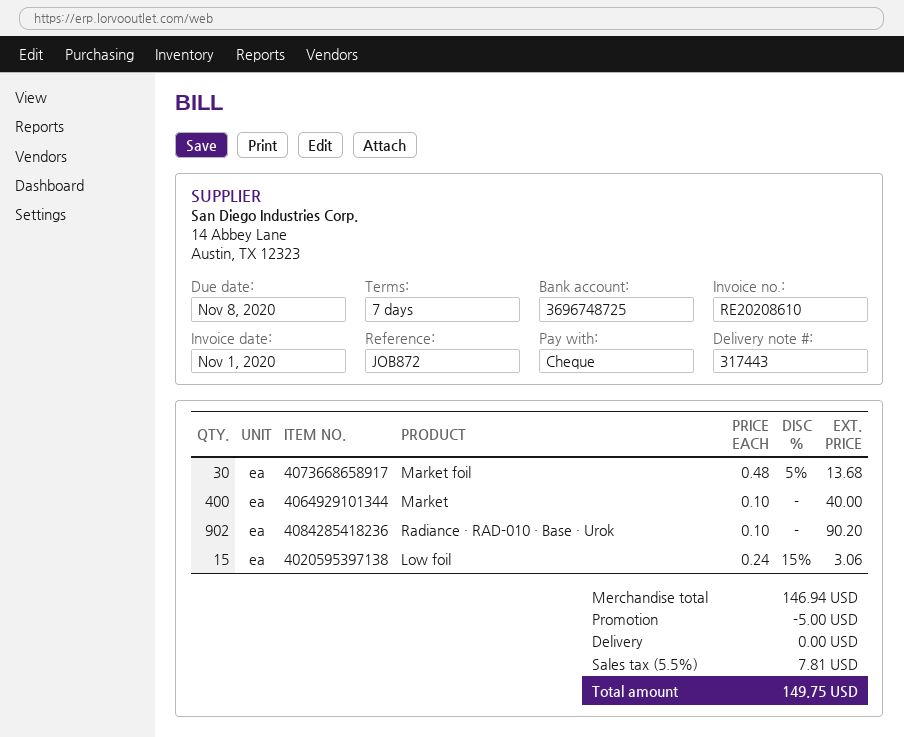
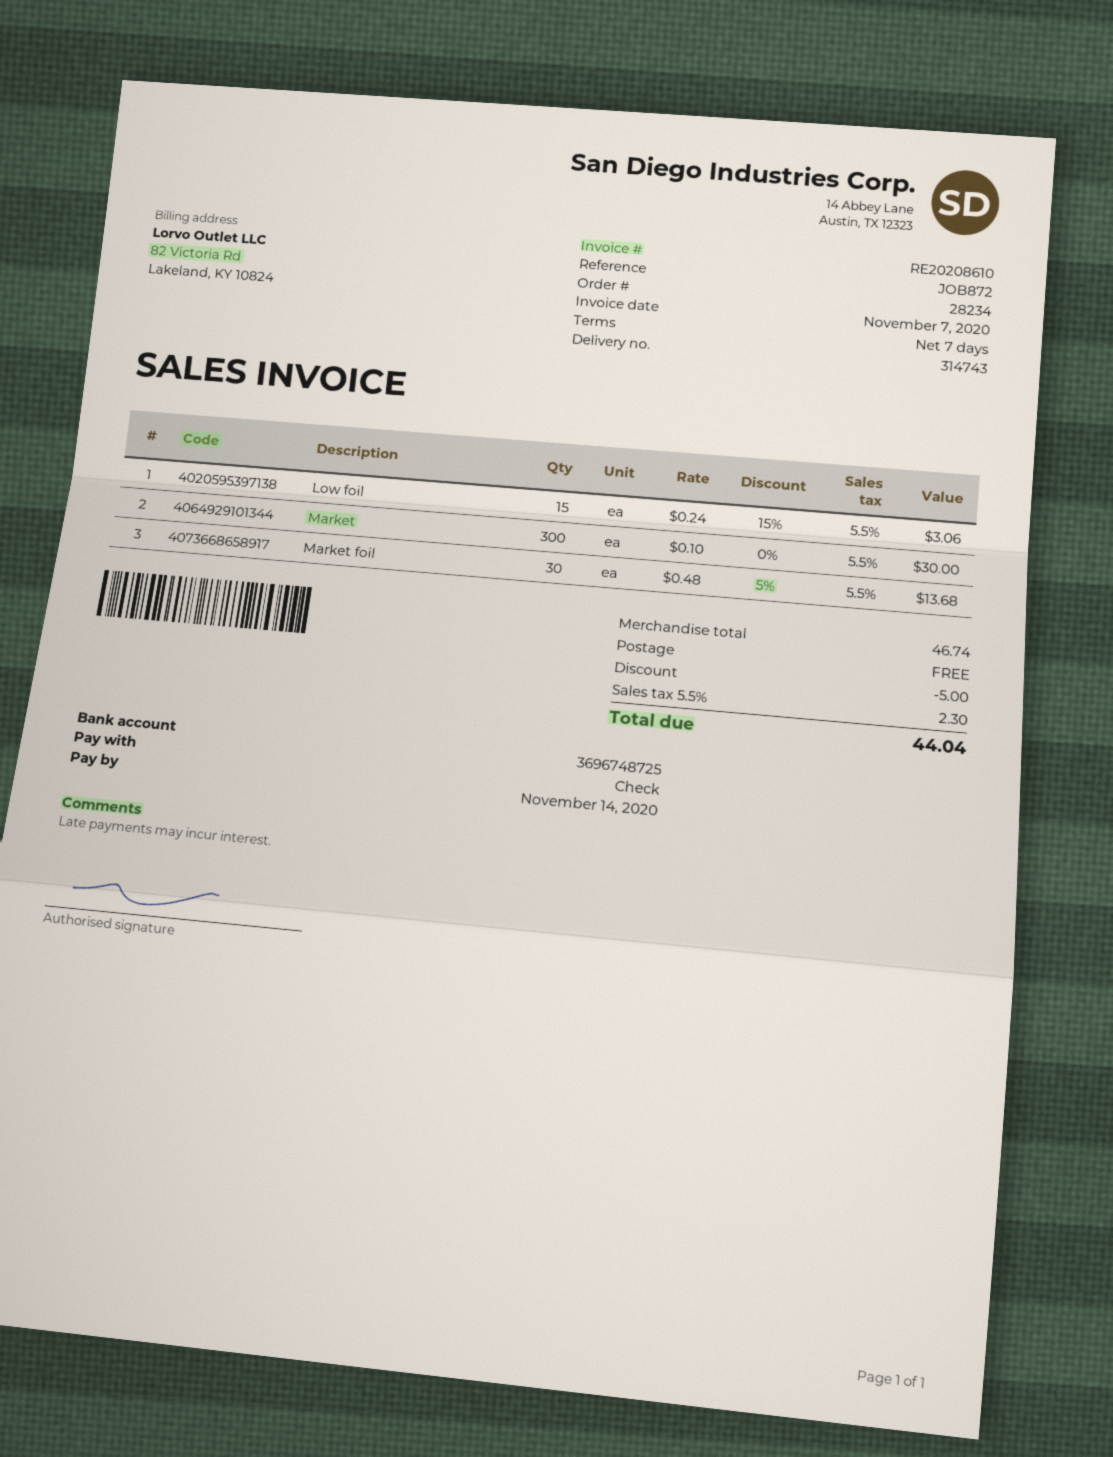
delivery note number: 317443 -> 314743
invoice date: 2020-11-01 -> 2020-11-07
due date: 2020-11-08 -> 2020-11-14
Market: 400 x 0.10 = 40.00 -> 300 x 0.10 = 30.00
Radiance · RAD-010 · Base · Urok: 902 x 0.10 = 90.20 -> none
subtotal: 146.94 -> 46.74
tax: 5.5% = 7.81 -> 5.5% = 2.30
total: 149.75 -> 44.04

